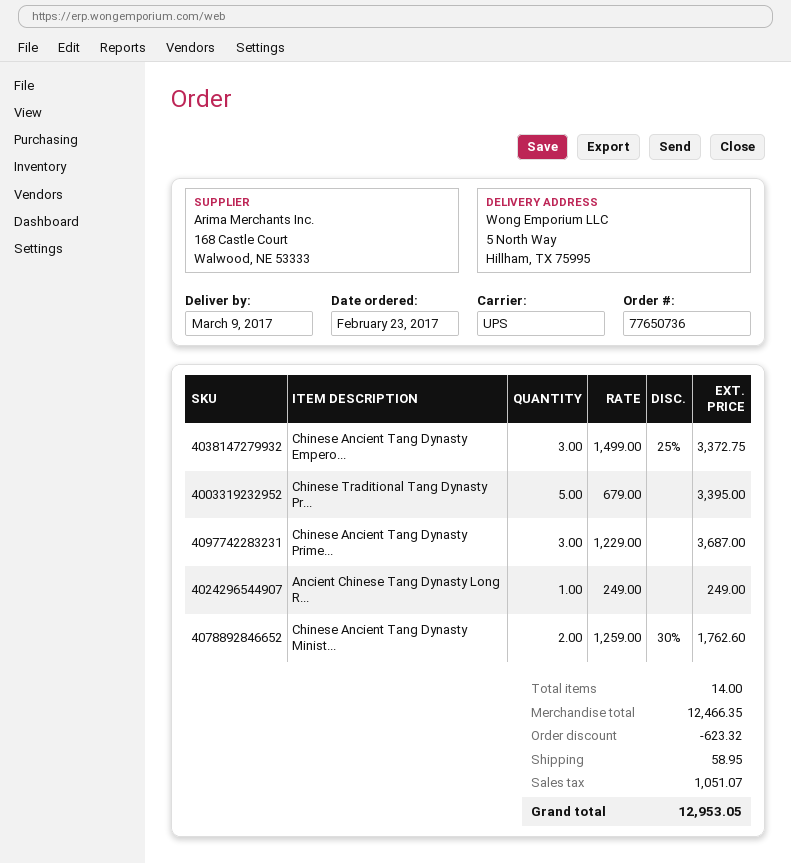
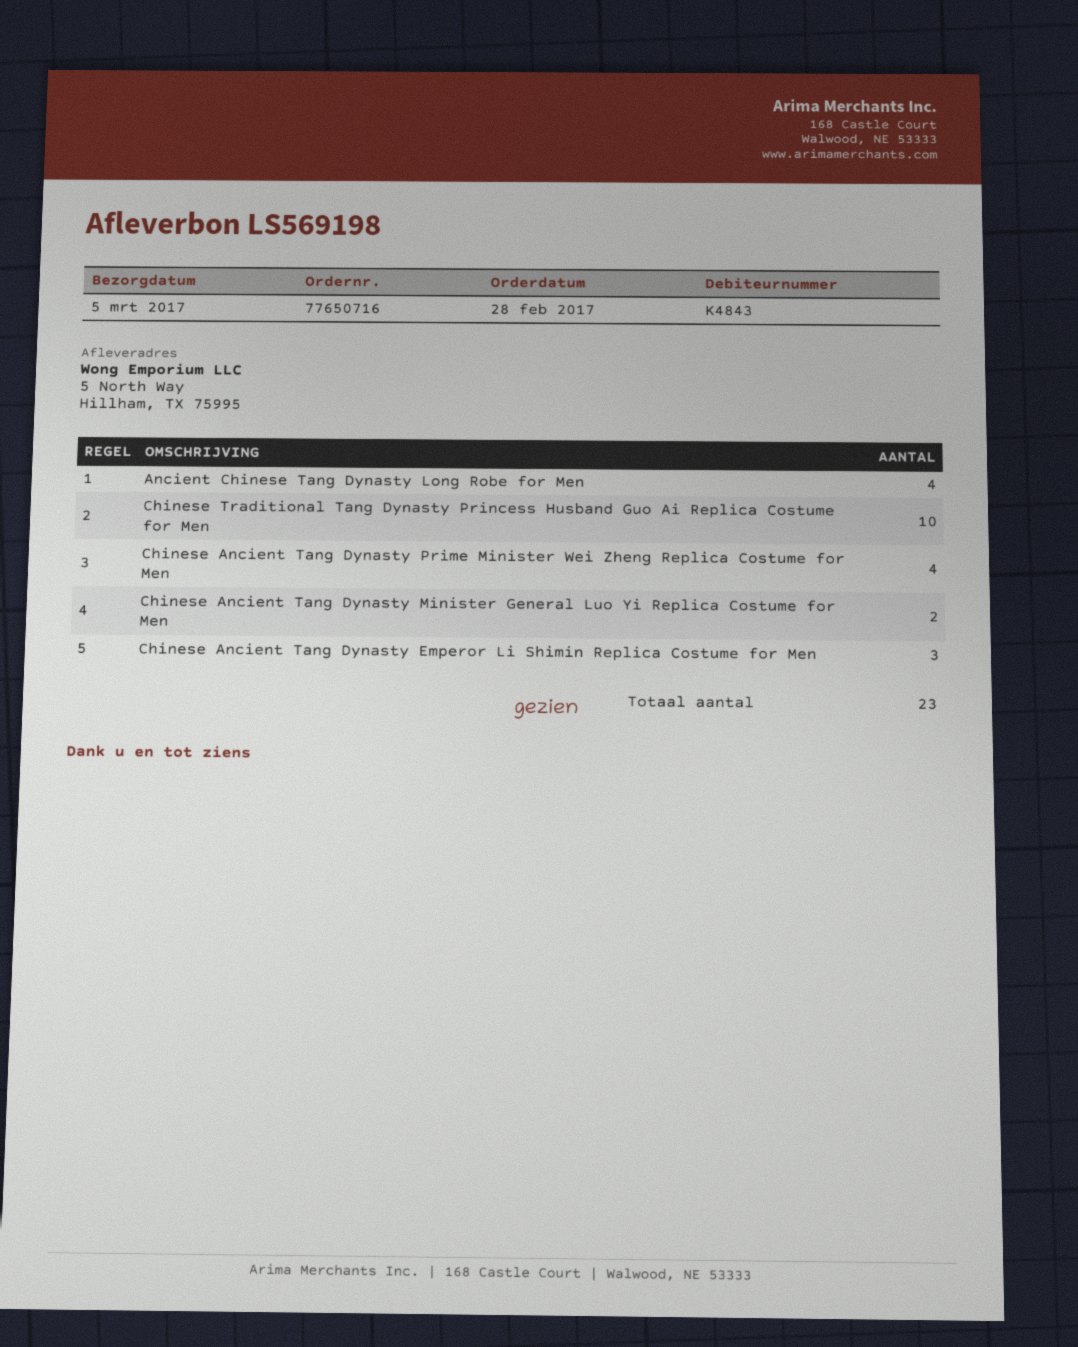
order number: 77650736 -> 77650716
order date: 2017-02-23 -> 2017-02-28
delivery date: 2017-03-09 -> 2017-03-05
Chinese Traditional Tang Dynasty Pr...: 5 -> 10
Chinese Ancient Tang Dynasty Prime...: 3 -> 4
Ancient Chinese Tang Dynasty Long R...: 1 -> 4
total quantity: 14 -> 23

